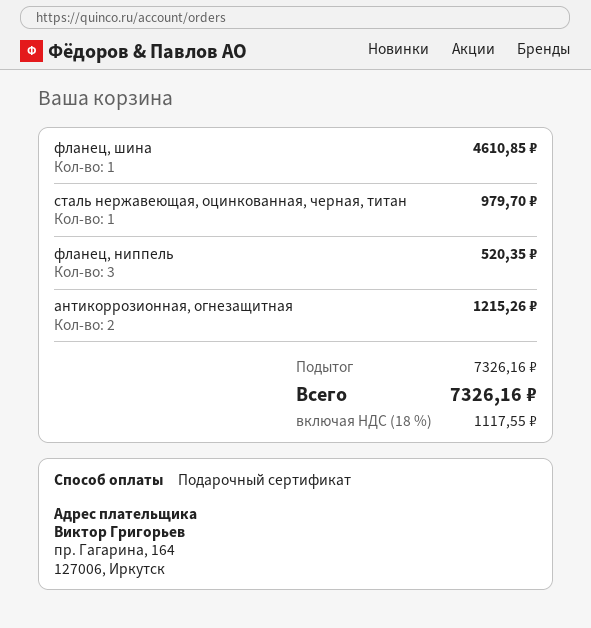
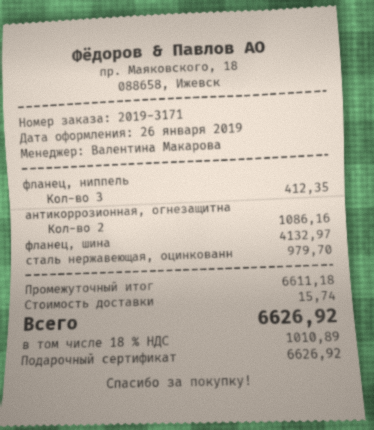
фланец, шина: 1 for 4610.85 -> 1 for 4132.97
фланец, ниппель: 3 for 520.35 -> 3 for 412.35
антикоррозионная, огнезащитная: 2 for 1215.26 -> 2 for 1086.16
subtotal: 7326.16 -> 6611.18
shipping: none -> 15.74
tax: 18% = 1117.55 -> 18% = 1010.89
total: 7326.16 -> 6626.92

